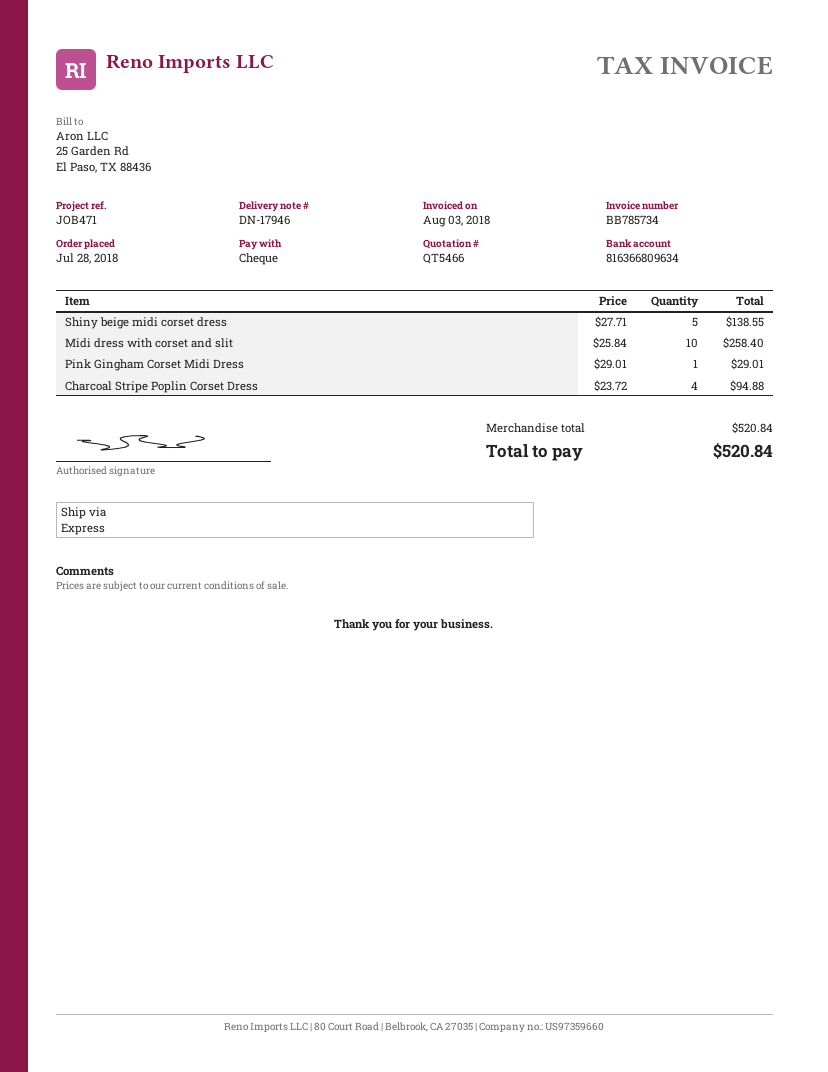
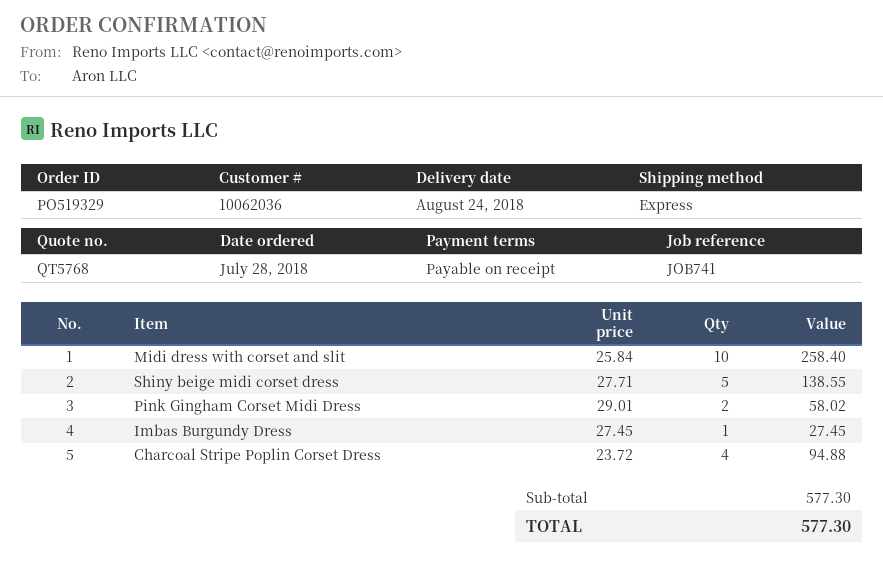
quote number: QT5466 -> QT5768
reference: JOB471 -> JOB741
Pink Gingham Corset Midi Dress: 1 x 29.01 = 29.01 -> 2 x 29.01 = 58.02
Imbas Burgundy Dress: none -> 1 x 27.45 = 27.45
subtotal: 520.84 -> 577.30
total: 520.84 -> 577.30

